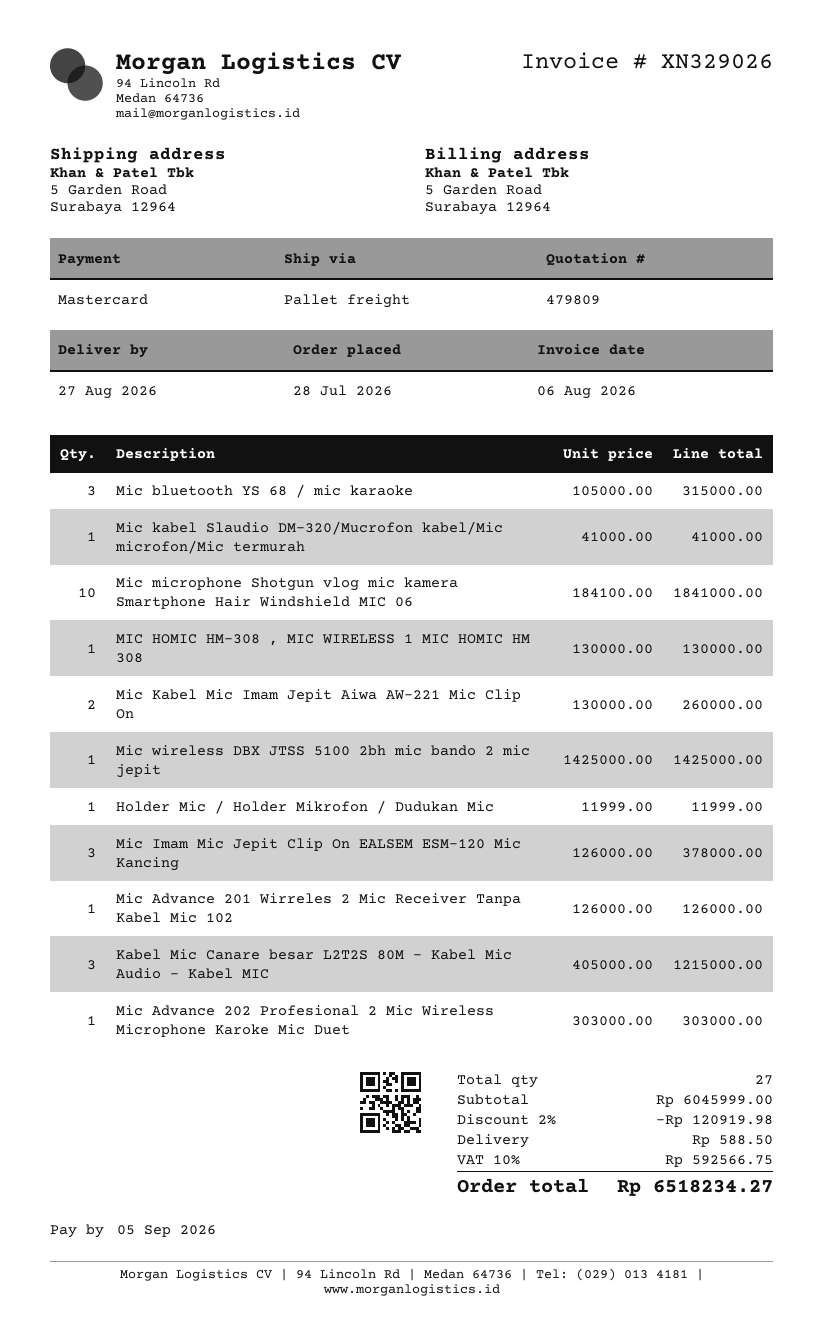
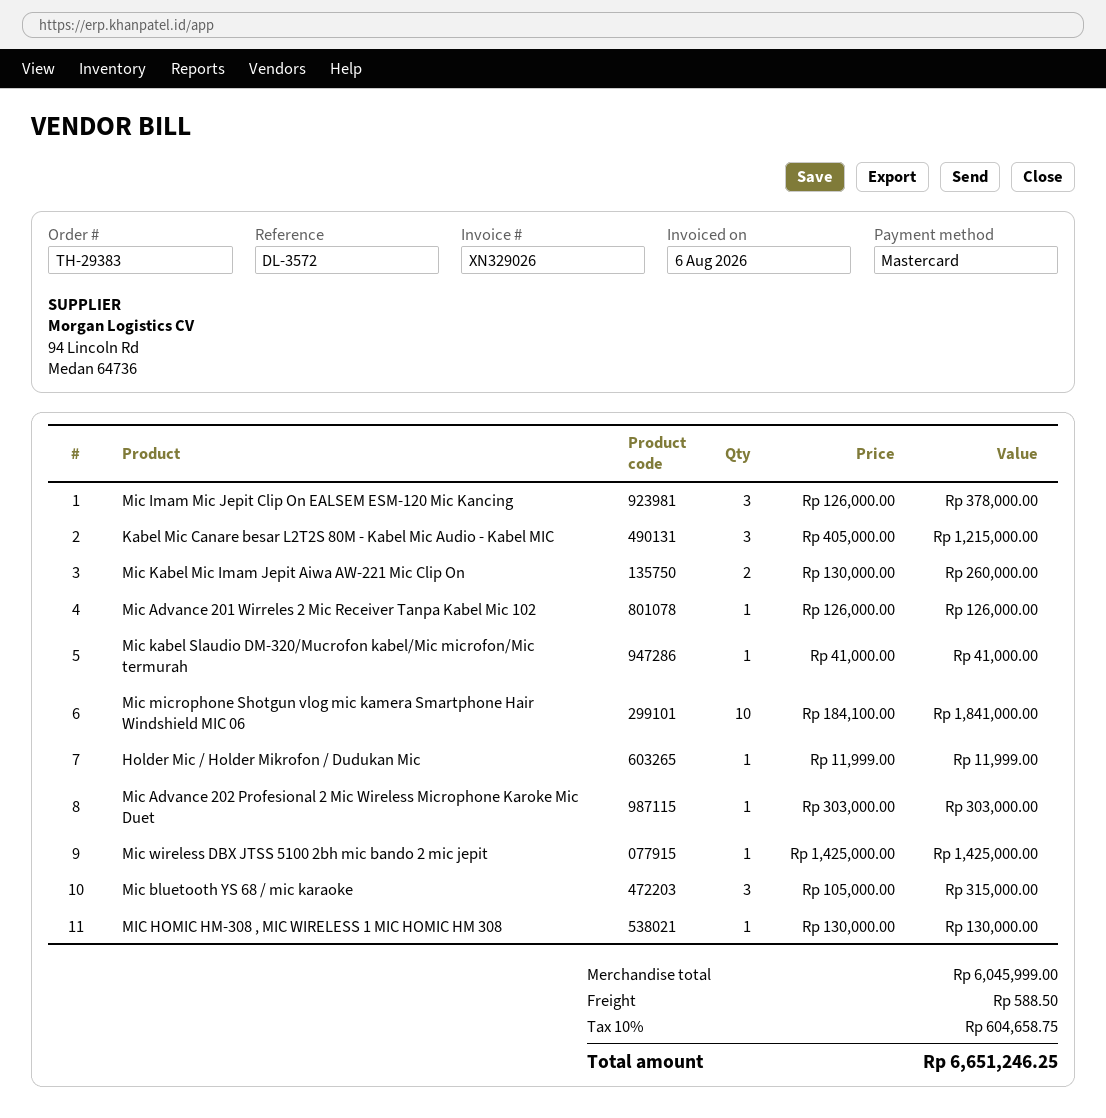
discount: 2% = 120919.98 -> none
tax: 10% = 592566.75 -> 10% = 604658.75
total: 6518234.27 -> 6651246.25

